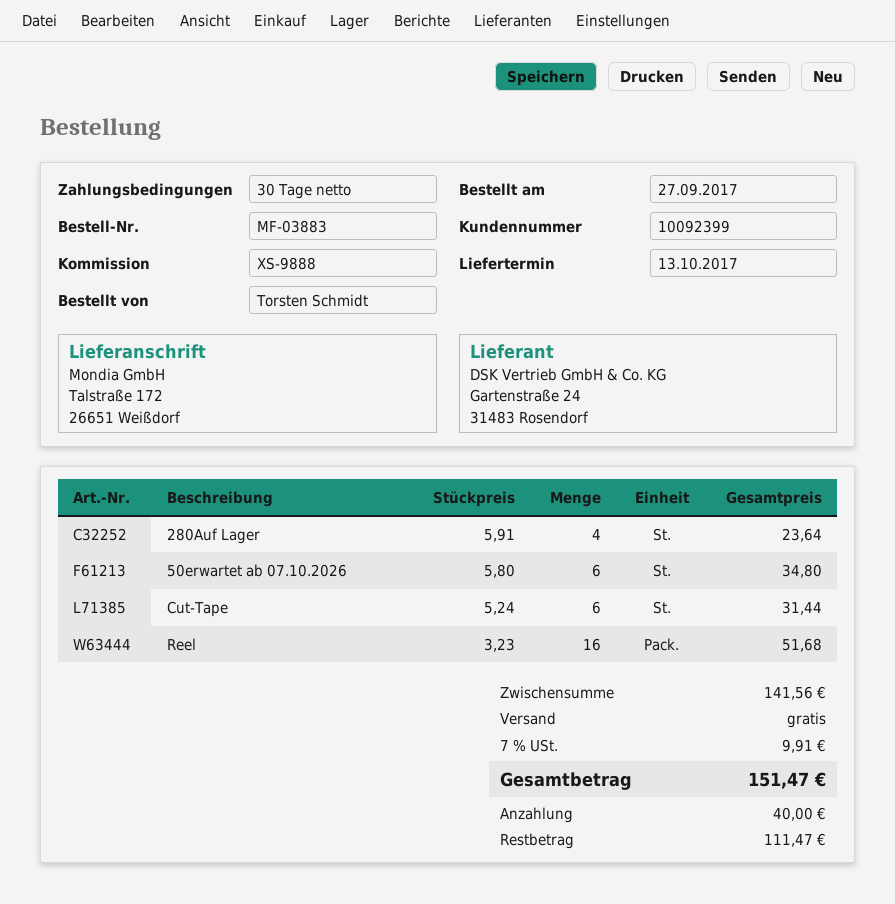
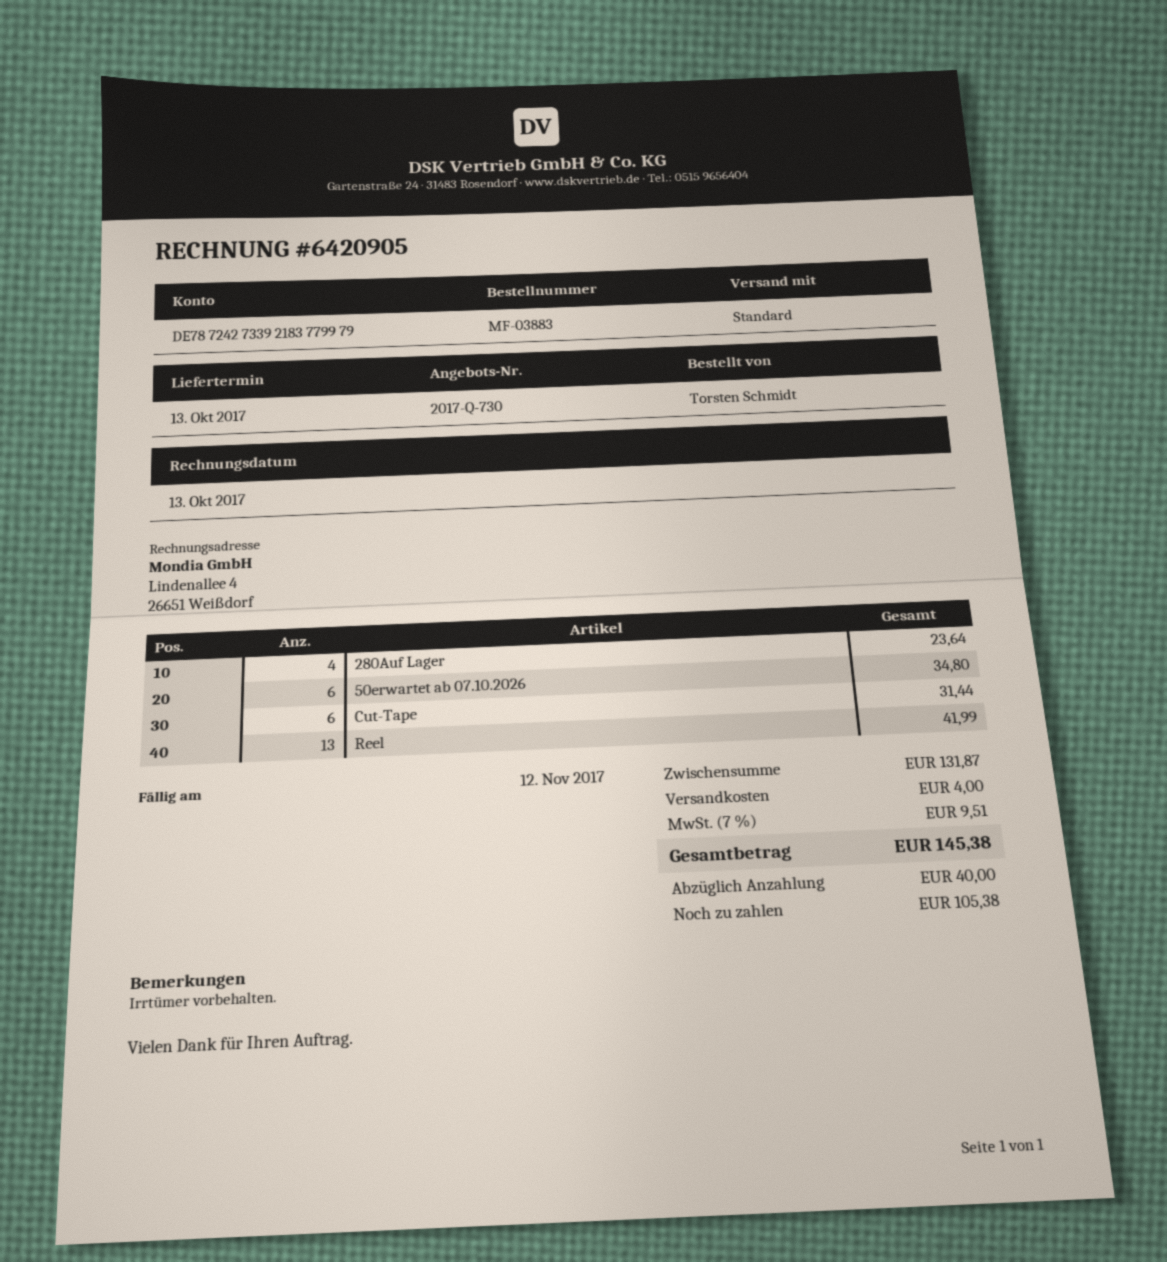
Reel: 16 for 51.68 -> 13 for 41.99
subtotal: 141.56 -> 131.87
shipping: 0.00 -> 4.00
tax: 7% = 9.91 -> 7% = 9.51
total: 151.47 -> 145.38
balance: 111.47 -> 105.38

